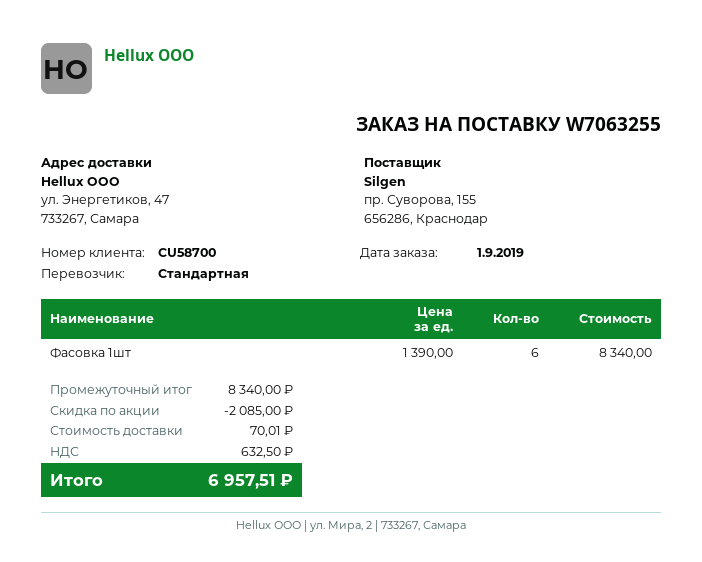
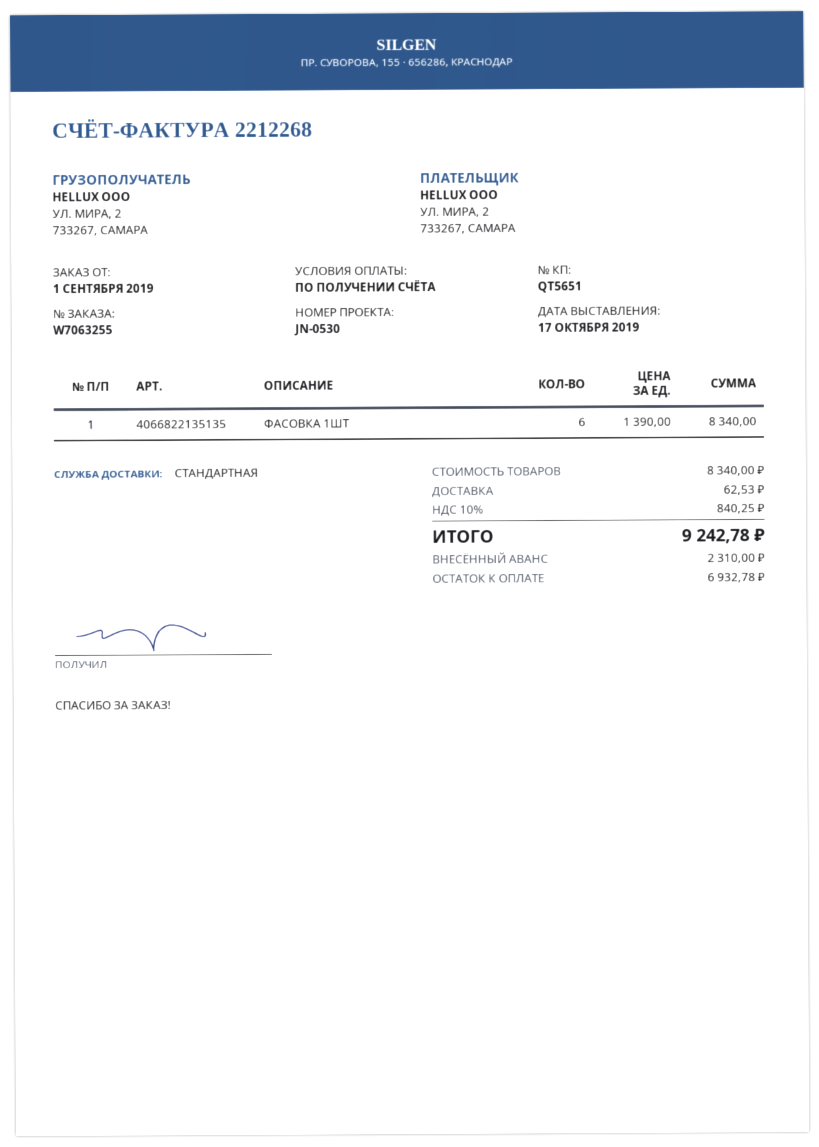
ship to: ул. Энергетиков, 47, 733267, Самара -> УЛ. МИРА, 2, 733267, САМАРА
discount: 2085.00 -> none
shipping: 70.01 -> 62.53
tax: 632.50 -> 840.25
total: 6957.51 -> 9242.78

